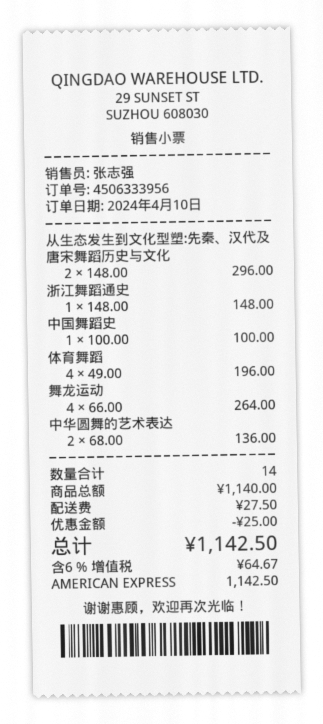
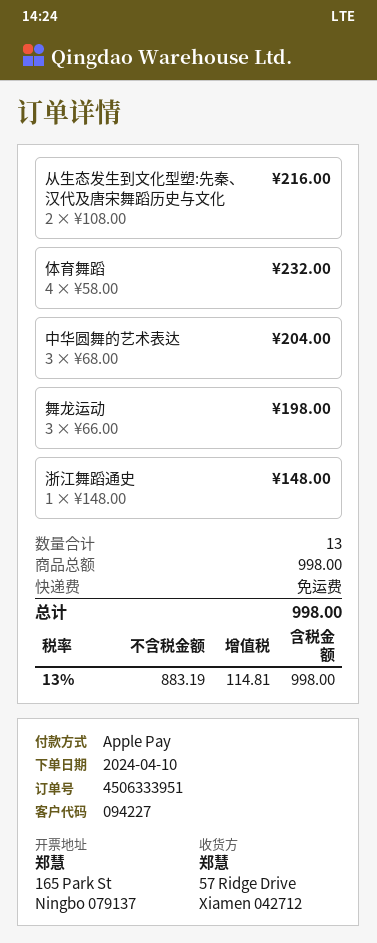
order number: 4506333956 -> 4506333951
payment method: American Express -> Apple Pay
从生态发生到文化型塑:先秦、汉代及唐宋舞蹈历史与文化: 2 x 148.00 = 296.00 -> 2 x 108.00 = 216.00
中国舞蹈史: 1 x 100.00 = 100.00 -> none
体育舞蹈: 4 x 49.00 = 196.00 -> 4 x 58.00 = 232.00
舞龙运动: 4 x 66.00 = 264.00 -> 3 x 66.00 = 198.00
中华圆舞的艺术表达: 2 x 68.00 = 136.00 -> 3 x 68.00 = 204.00
total quantity: 14 -> 13
subtotal: 1140.00 -> 998.00
discount: 25.00 -> none
shipping: 27.50 -> 0.00
tax: 6% = 64.67 -> 13% = 114.81
total: 1142.50 -> 998.00

